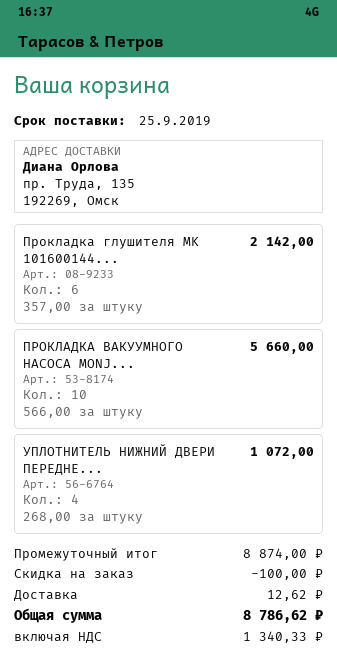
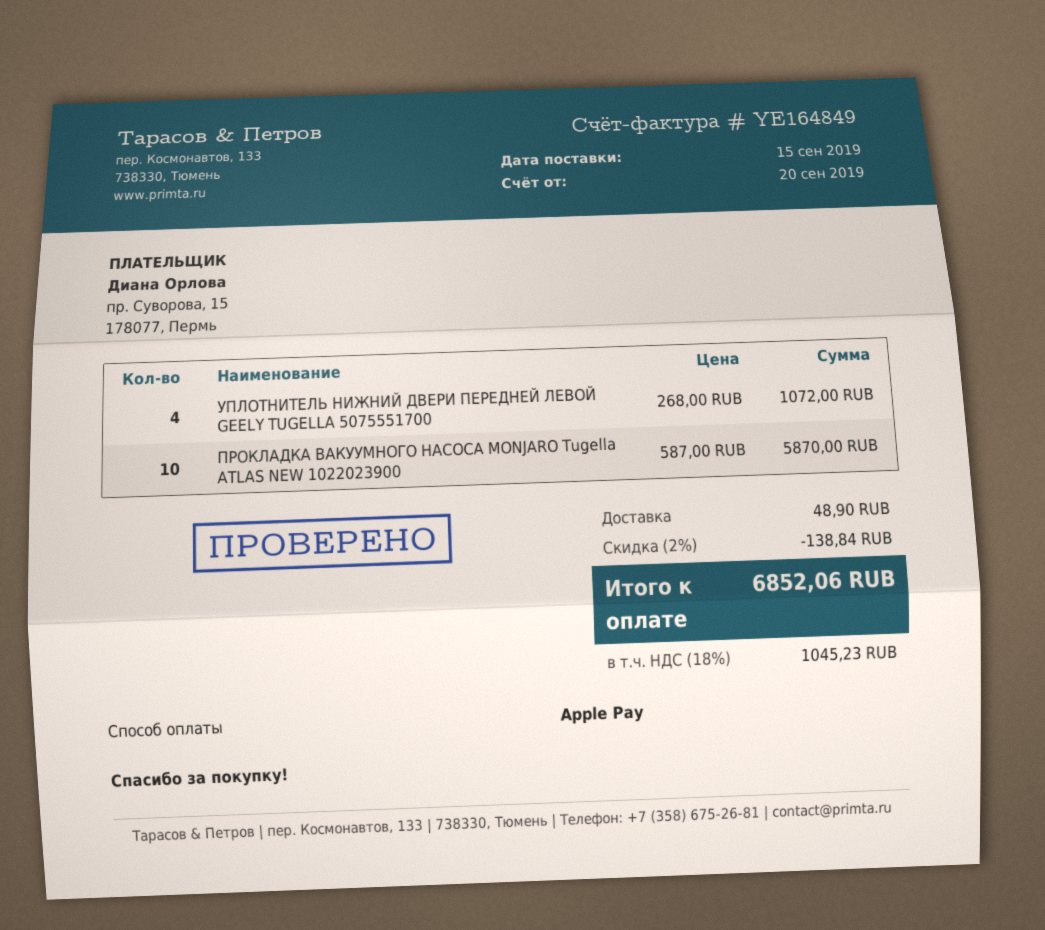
delivery date: 2019-09-25 -> 2019-09-15
Прокладка глушителя MK 101600144...: 6 x 357.00 = 2142.00 -> none
ПРОКЛАДКА ВАКУУМНОГО НАСОСА MONJ...: 10 x 566.00 = 5660.00 -> 10 x 587.00 = 5870.00
discount: 100.00 -> 138.84
shipping: 12.62 -> 48.90
tax: 1340.33 -> 1045.23
total: 8786.62 -> 6852.06

